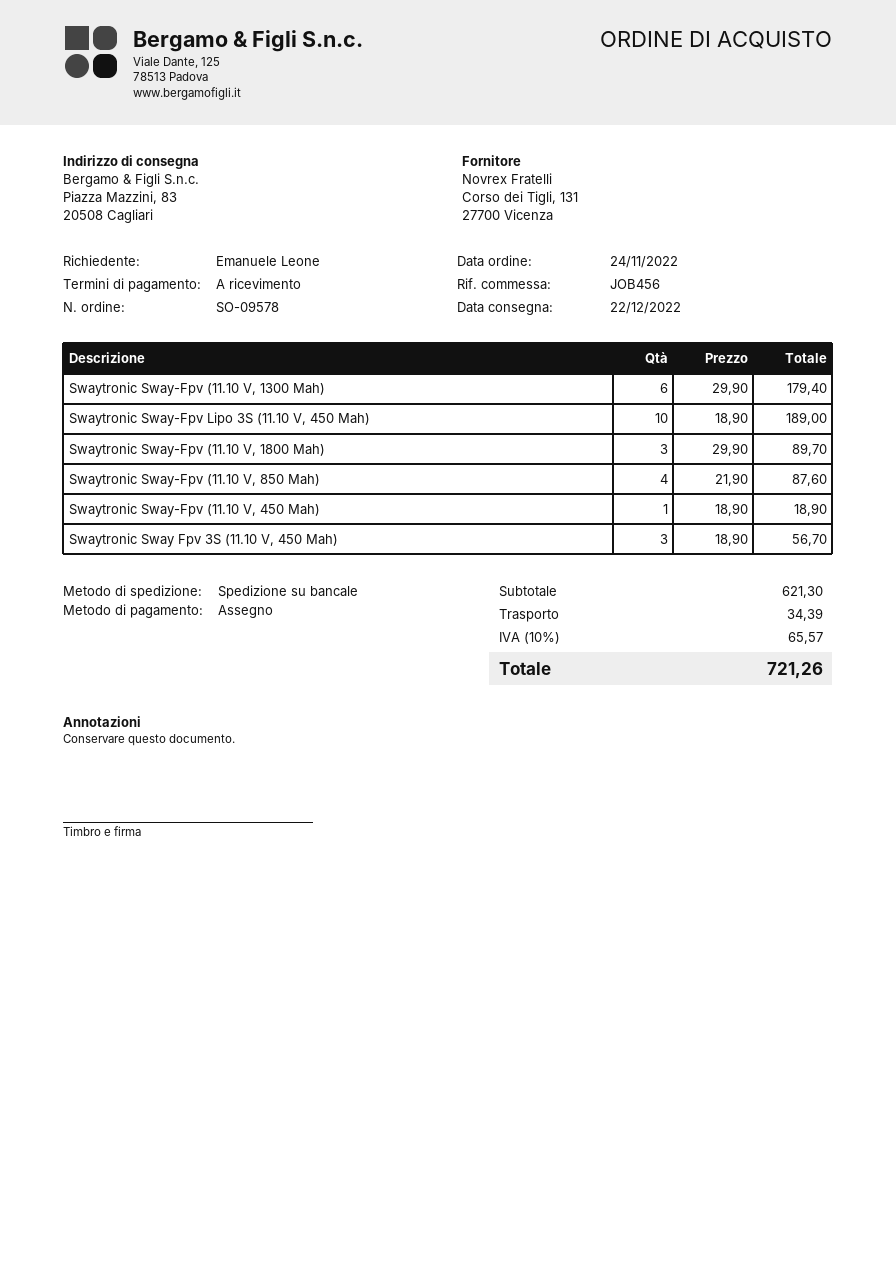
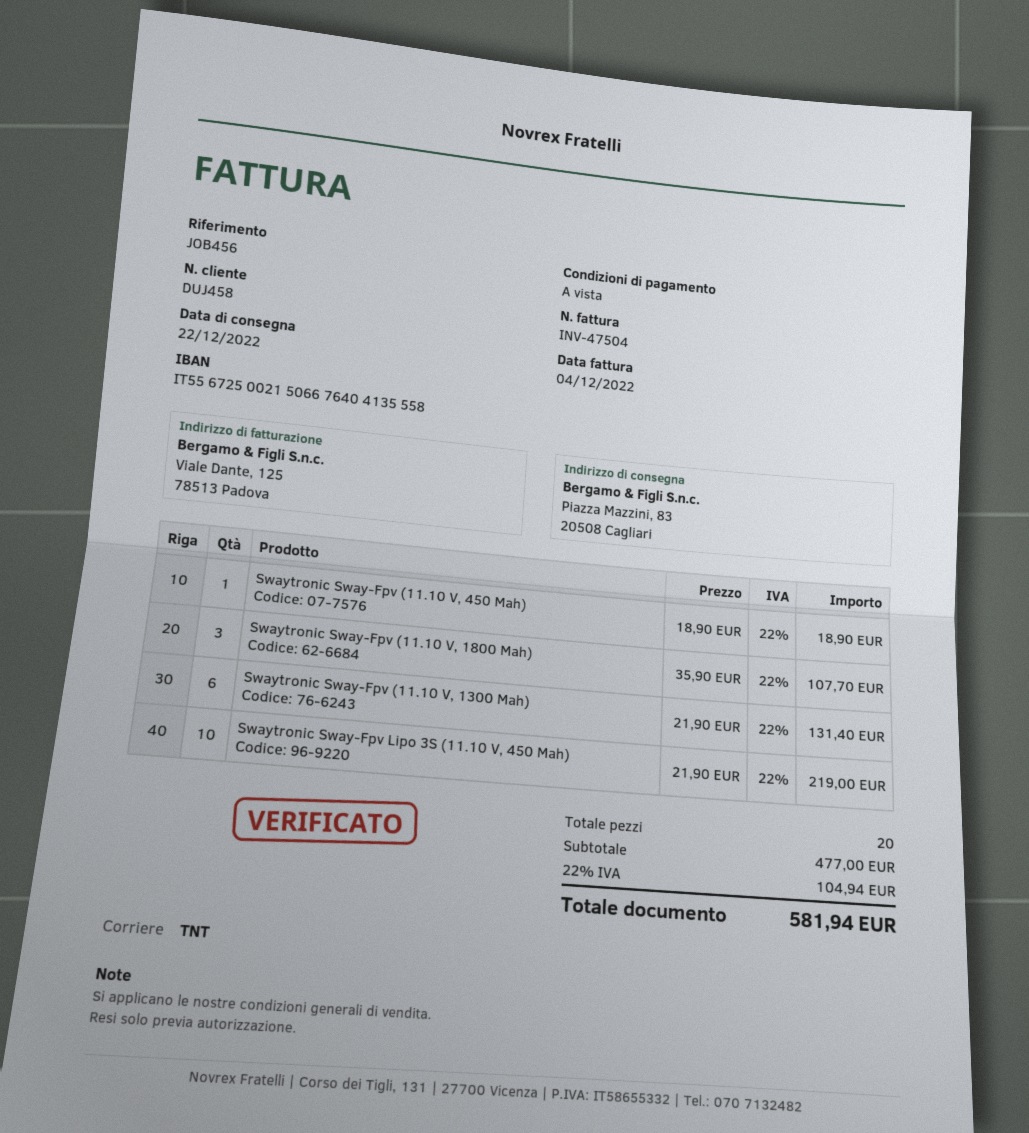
shipping method: pallet freight -> TNT
Swaytronic Sway-Fpv (11.10 V, 1300 Mah): 6 x 29.90 = 179.40 -> 6 x 21.90 = 131.40
Swaytronic Sway-Fpv Lipo 3S (11.10 V, 450 Mah): 10 x 18.90 = 189.00 -> 10 x 21.90 = 219.00
Swaytronic Sway-Fpv (11.10 V, 1800 Mah): 3 x 29.90 = 89.70 -> 3 x 35.90 = 107.70
Swaytronic Sway-Fpv (11.10 V, 850 Mah): 4 x 21.90 = 87.60 -> none
Swaytronic Sway Fpv 3S (11.10 V, 450 Mah): 3 x 18.90 = 56.70 -> none
subtotal: 621.30 -> 477.00
shipping: 34.39 -> none
tax: 10% = 65.57 -> 22% = 104.94
total: 721.26 -> 581.94

